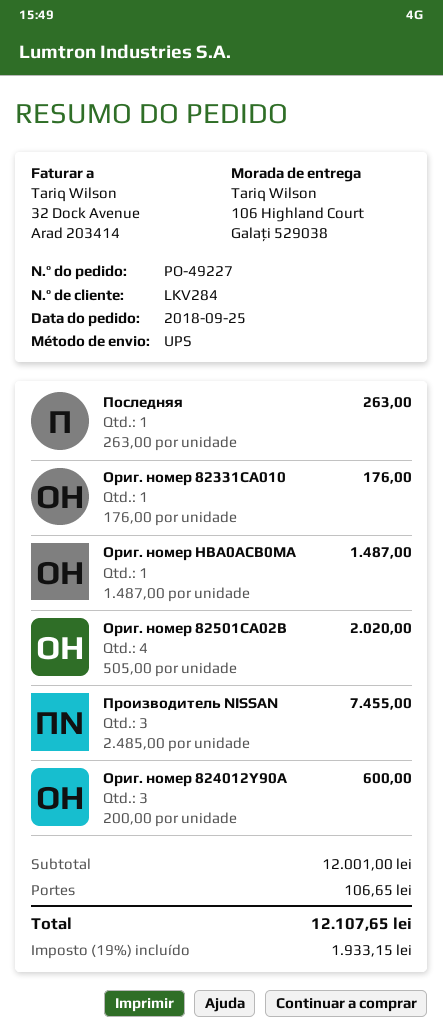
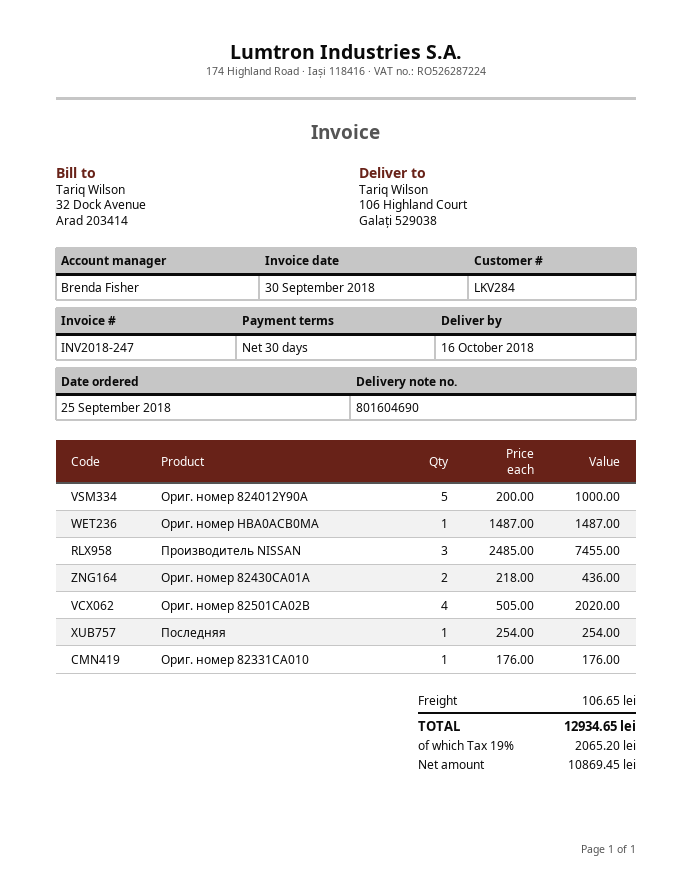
Последняя: 1 x 263.00 = 263.00 -> 1 x 254.00 = 254.00
Ориг. номер 824012Y90A: 3 x 200.00 = 600.00 -> 5 x 200.00 = 1000.00
Ориг. номер 82430CA01A: none -> 2 x 218.00 = 436.00
tax: 19% = 1933.15 -> 19% = 2065.20
total: 12107.65 -> 12934.65

